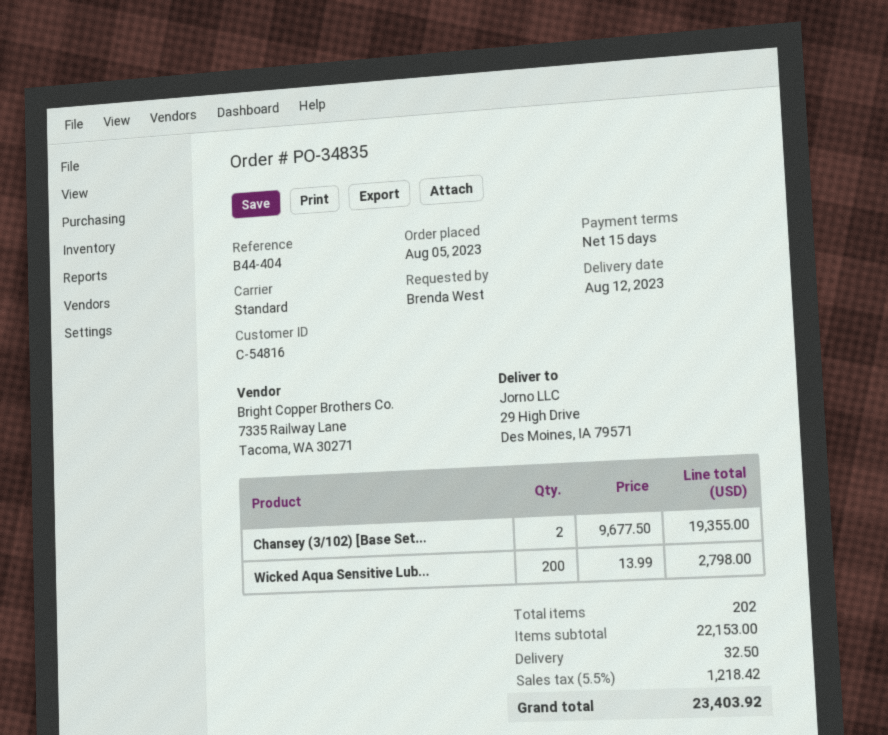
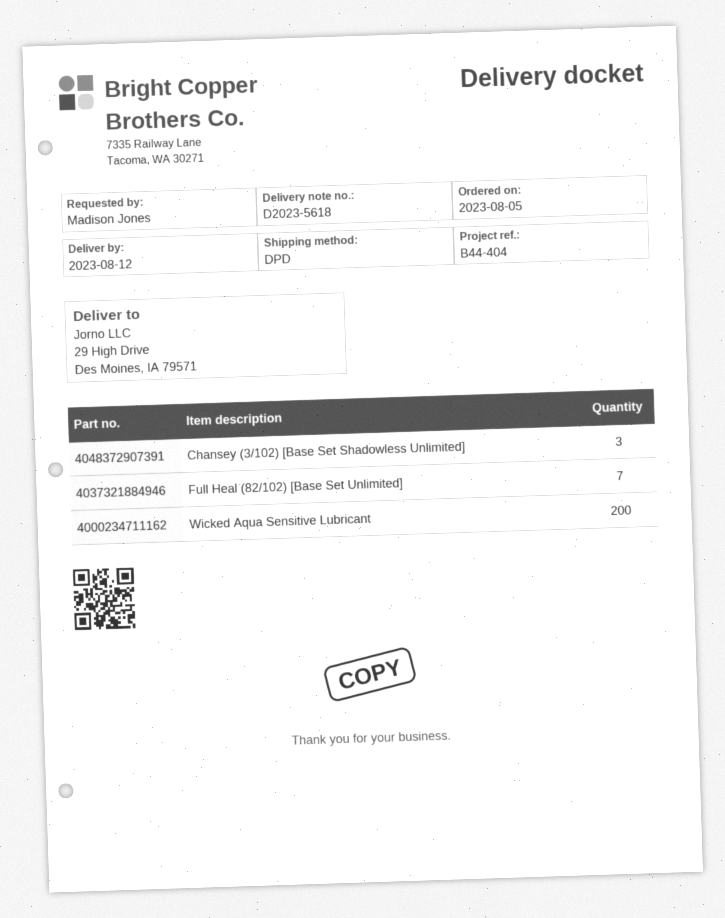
ordered by: Brenda West -> Madison Jones
shipping method: standard -> DPD
Chansey (3/102) [Base Set...: 2 -> 3
Full Heal (82/102) [Base Set Unlimited]: none -> 7

